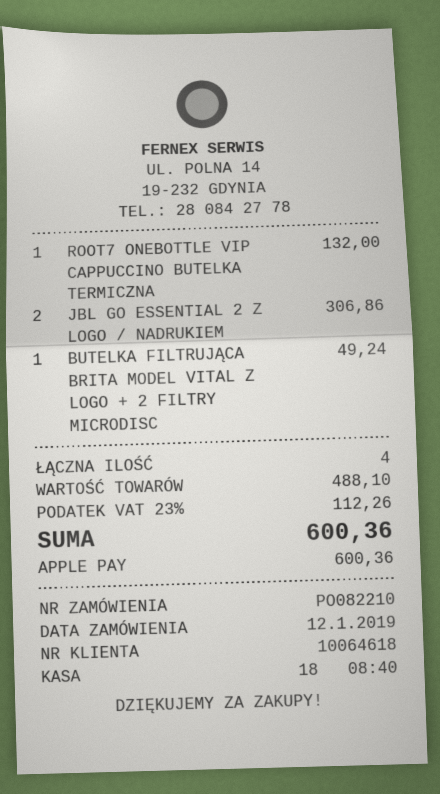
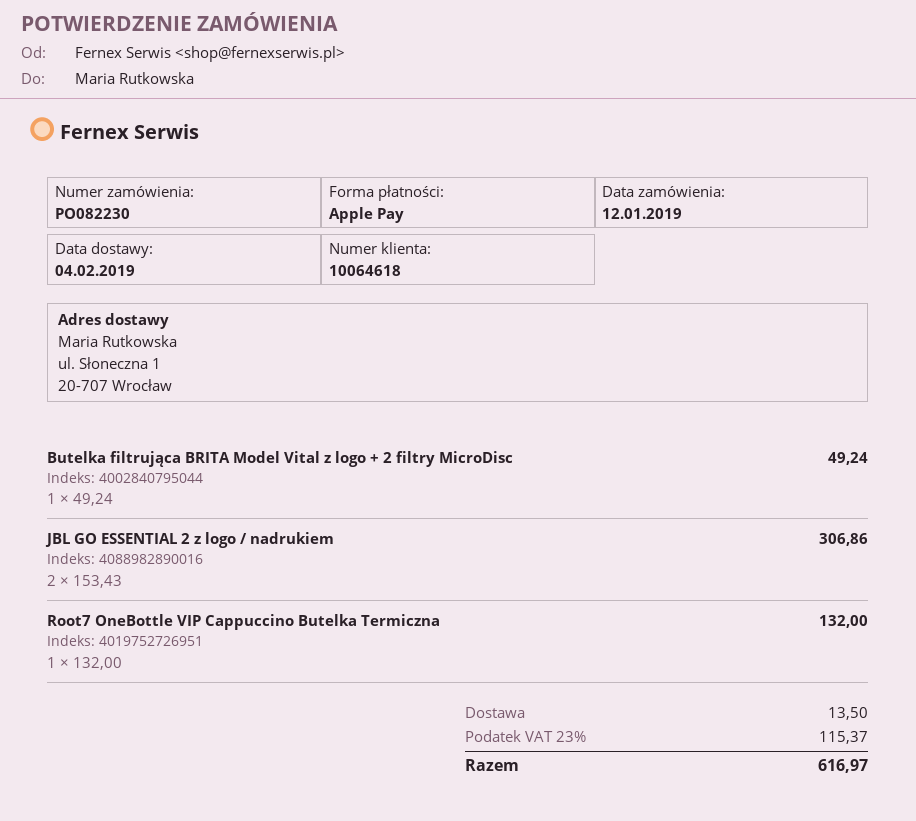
order number: PO082210 -> PO082230
shipping: none -> 13.50
tax: 23% = 112.26 -> 23% = 115.37
total: 600.36 -> 616.97

